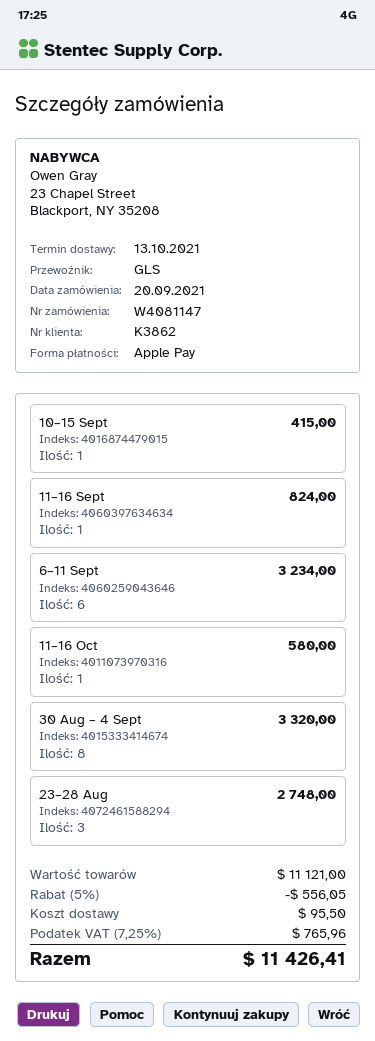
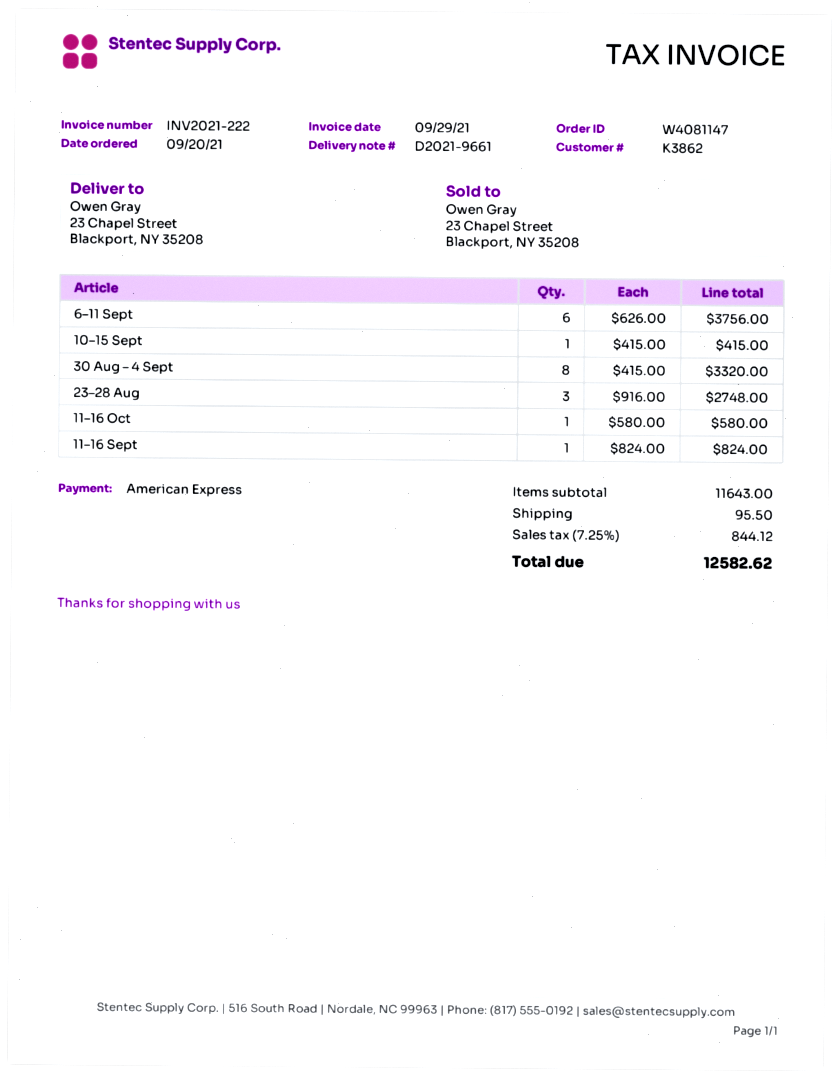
payment method: Apple Pay -> American Express
6–11 Sept: 6 for 3234.00 -> 6 for 3756.00
subtotal: 11121.00 -> 11643.00
discount: 5% = 556.05 -> none
tax: 7.25% = 765.96 -> 7.25% = 844.12
total: 11426.41 -> 12582.62

